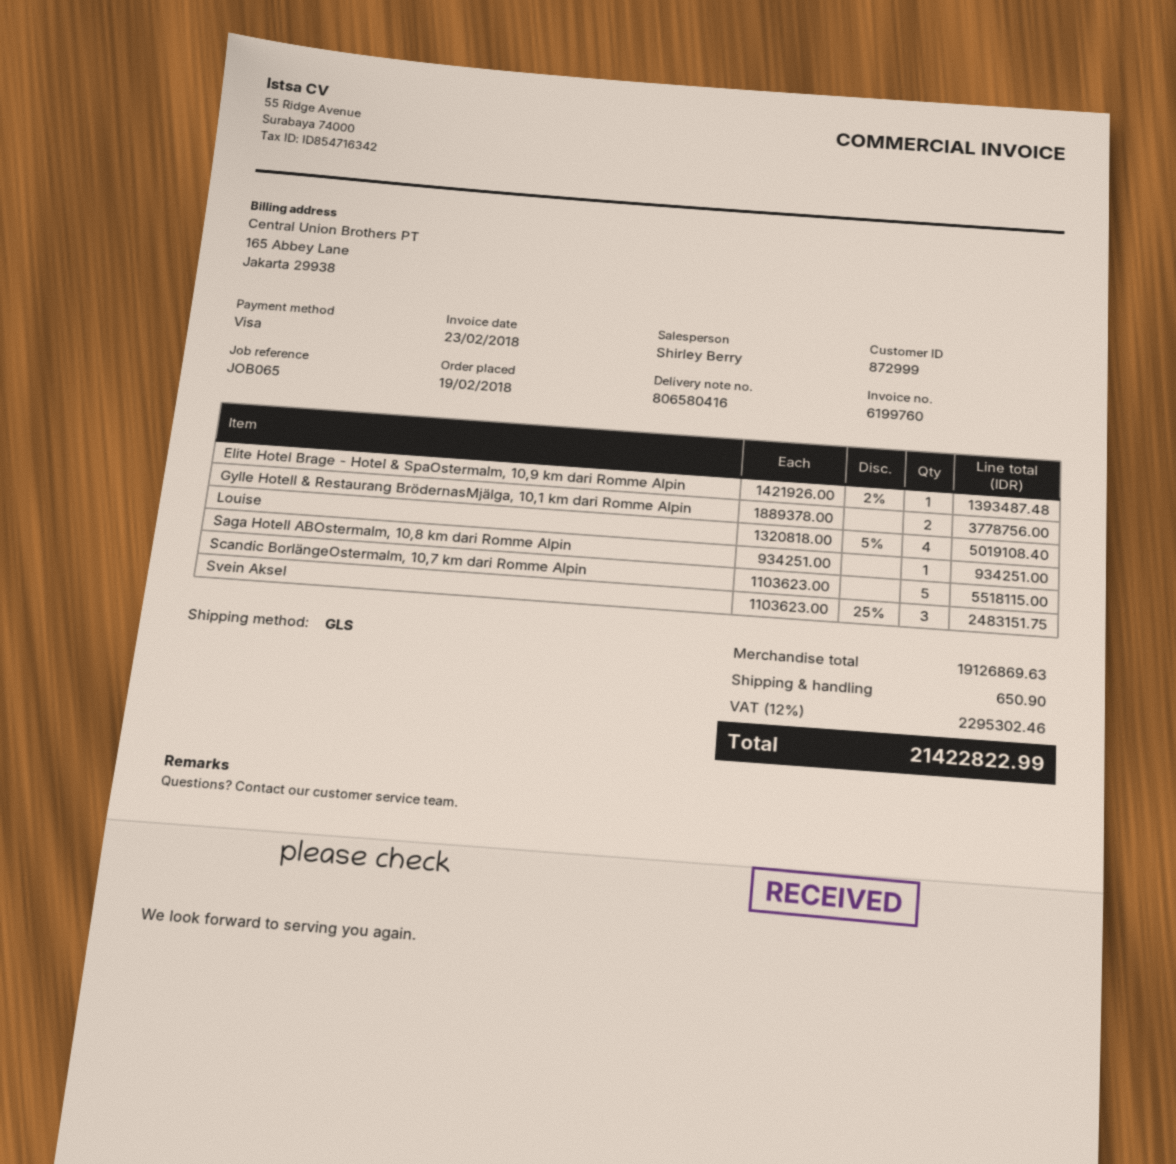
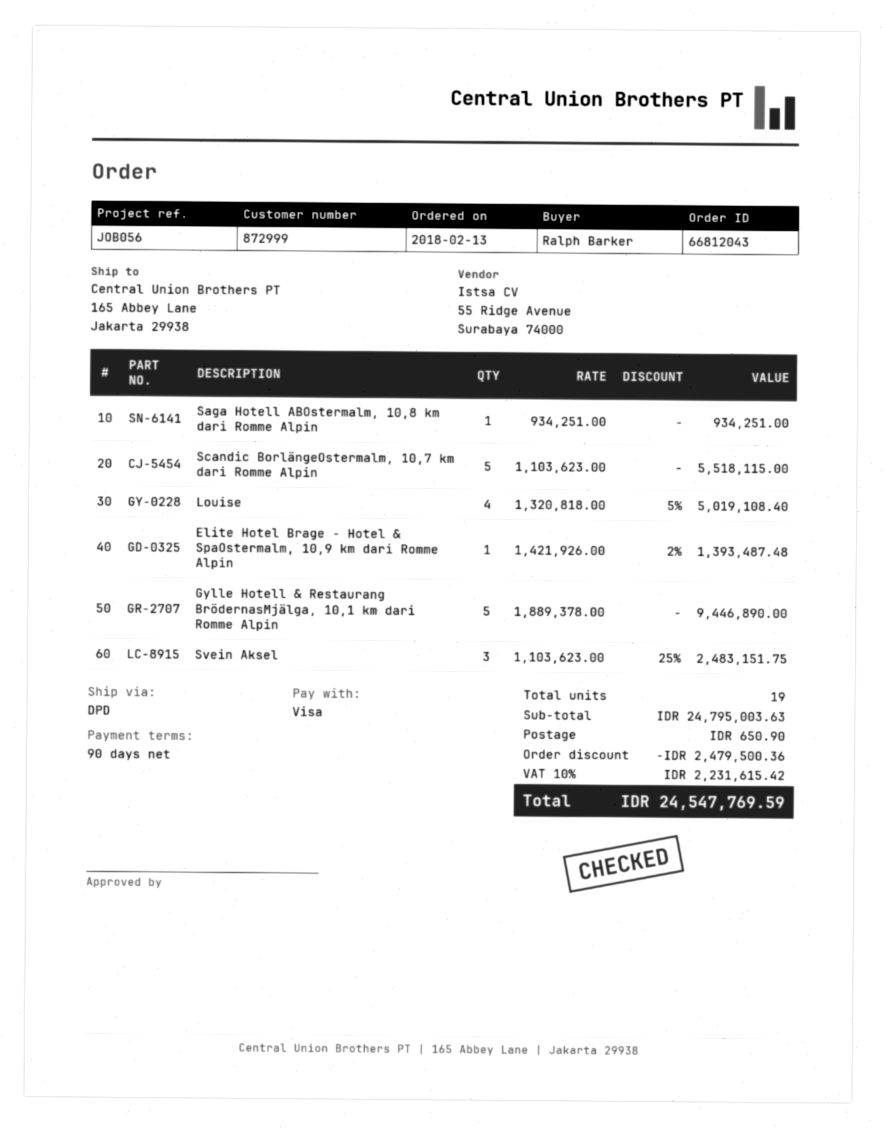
order date: 2018-02-19 -> 2018-02-13
reference: JOB065 -> JOB056
shipping method: GLS -> DPD
Gylle Hotell & Restaurang BrödernasMjälga, 10,1 km dari Romme Alpin: 2 x 1889378.00 = 3778756.00 -> 5 x 1889378.00 = 9446890.00
subtotal: 19126869.63 -> 24795003.63
discount: none -> 2479500.36
tax: 12% = 2295302.46 -> 10% = 2231615.42
total: 21422822.99 -> 24547769.59

